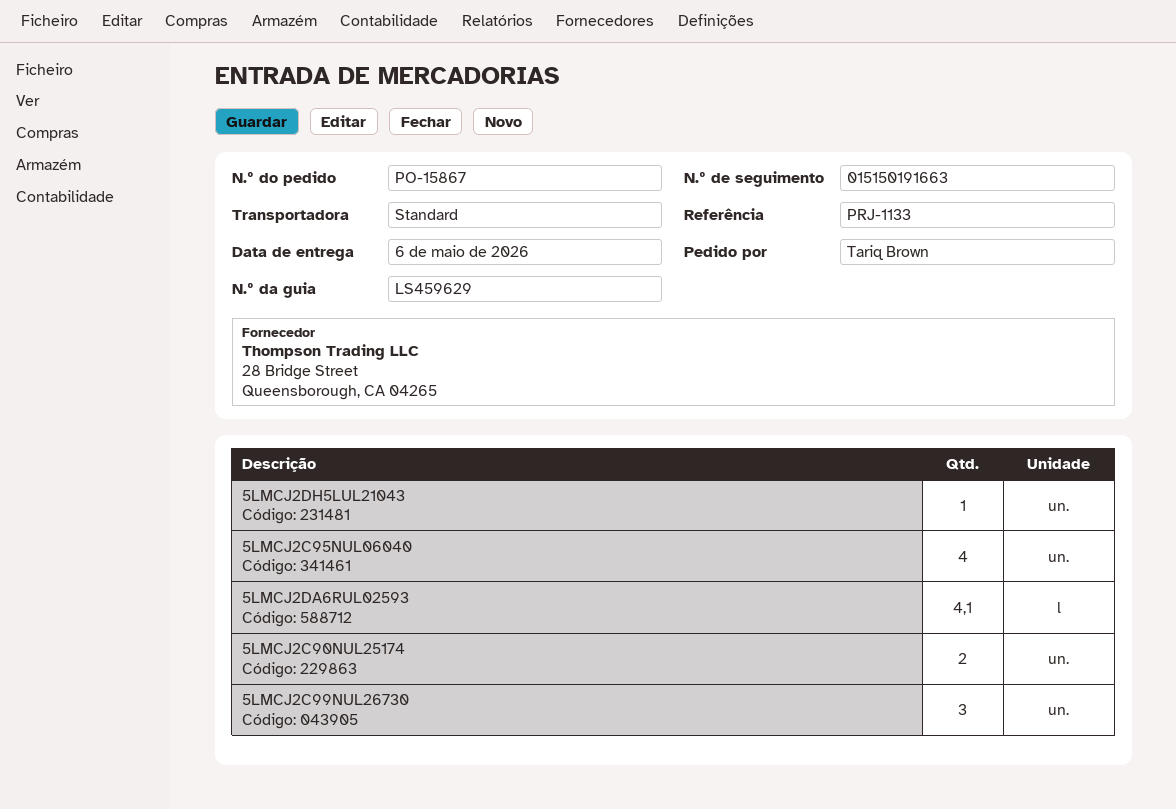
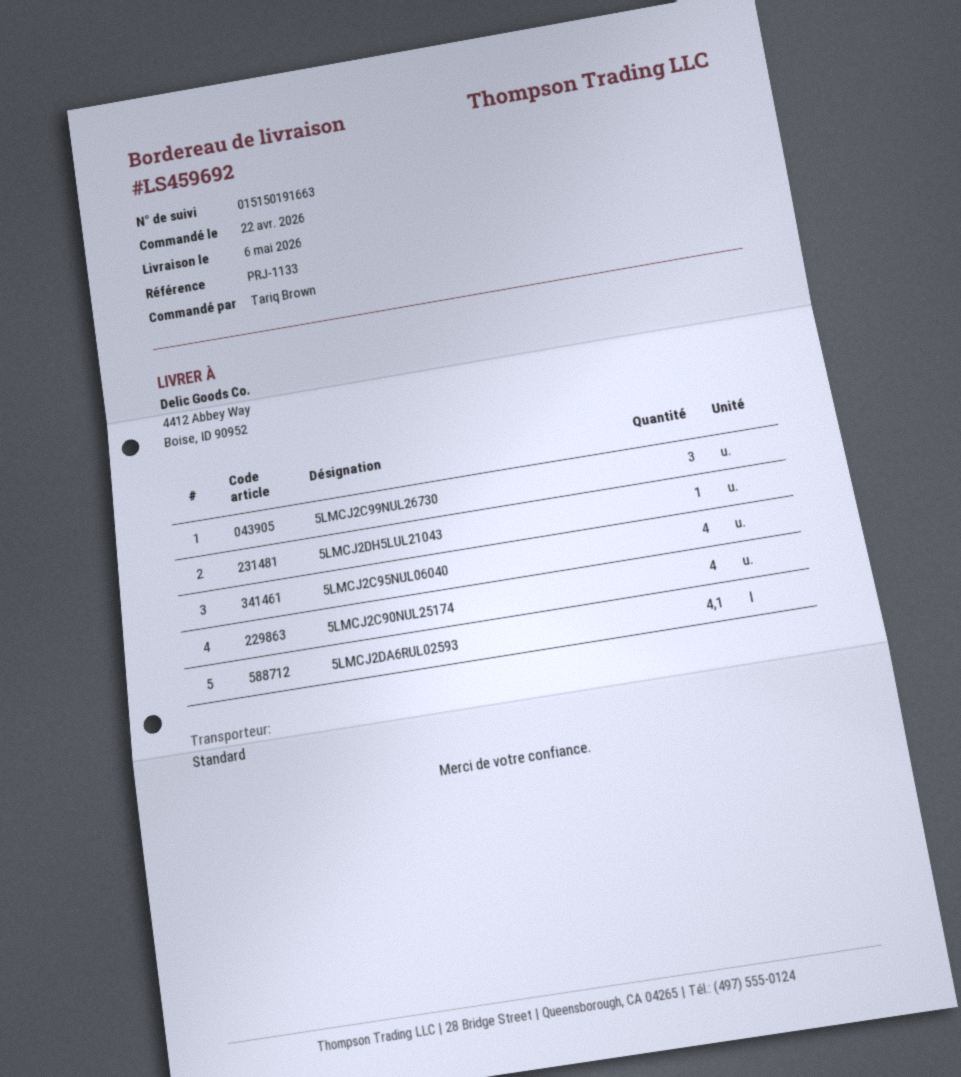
delivery note number: LS459629 -> LS459692
5LMCJ2C90NUL25174: 2 -> 4

